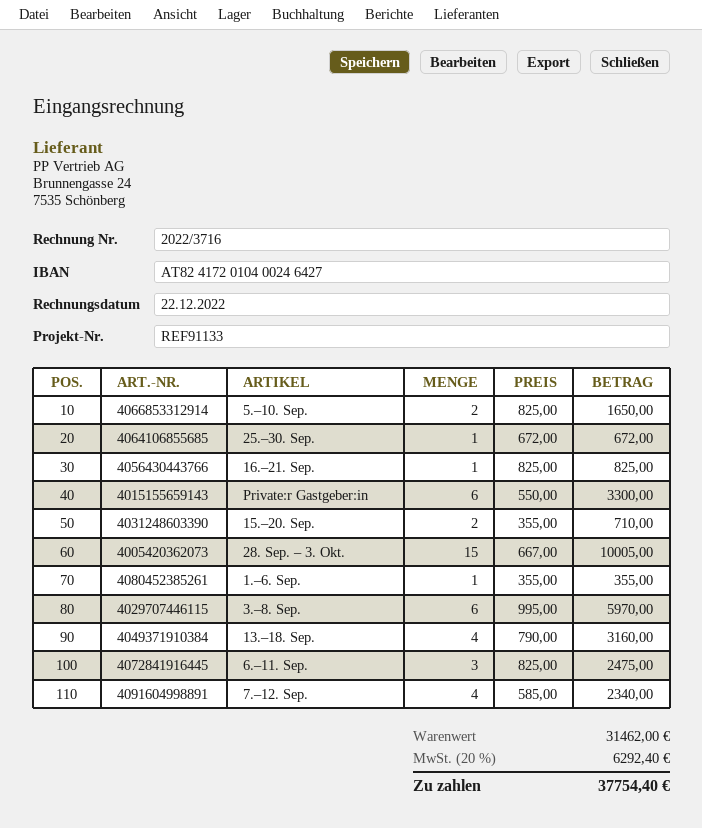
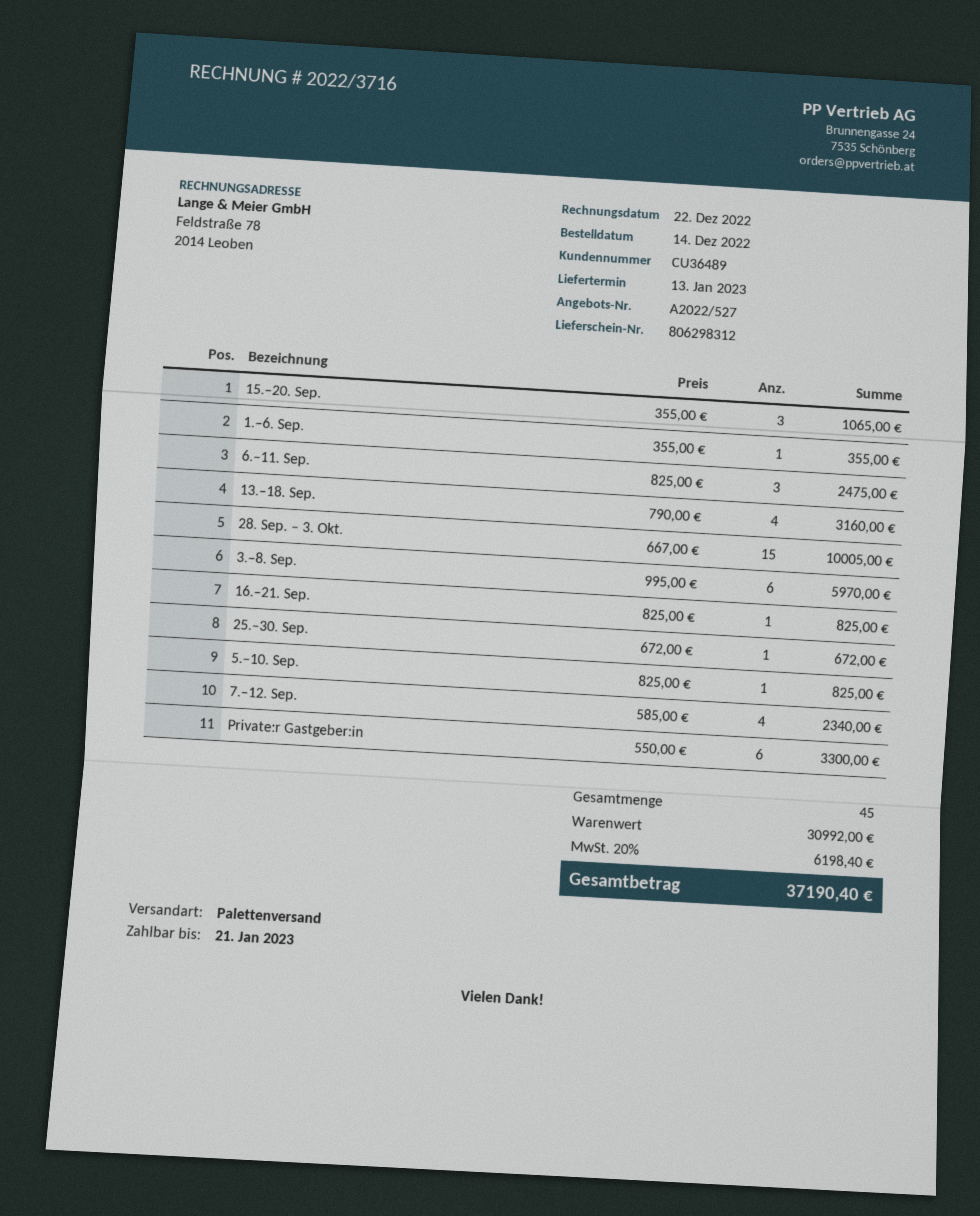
5.–10. Sep.: 2 x 825.00 = 1650.00 -> 1 x 825.00 = 825.00
15.–20. Sep.: 2 x 355.00 = 710.00 -> 3 x 355.00 = 1065.00
subtotal: 31462.00 -> 30992.00
tax: 20% = 6292.40 -> 20% = 6198.40
total: 37754.40 -> 37190.40

